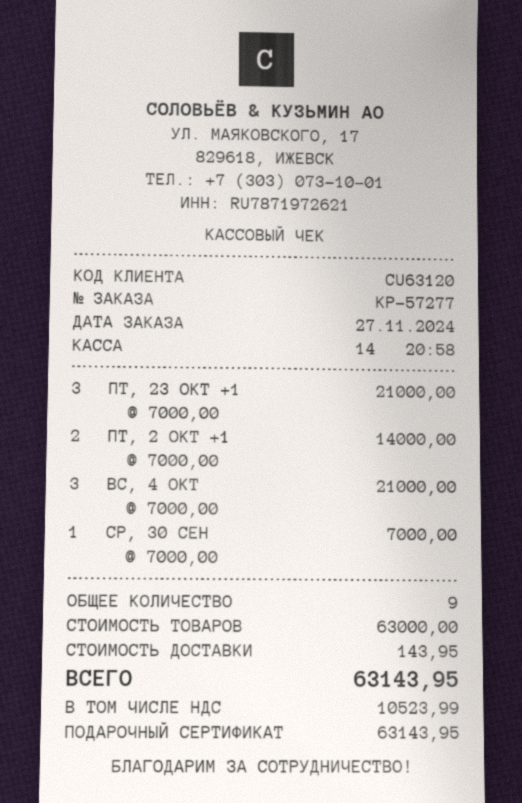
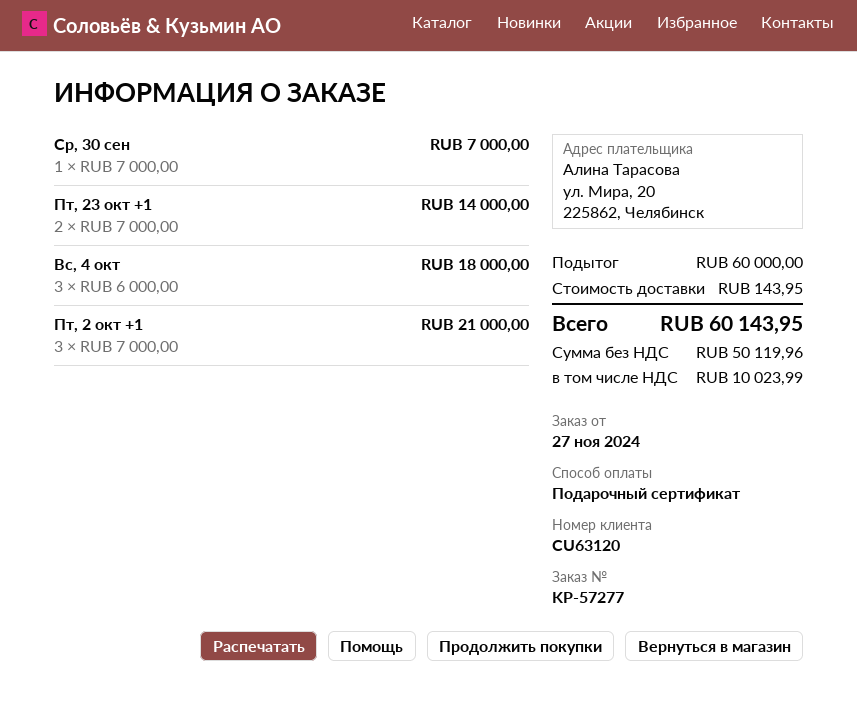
ПТ, 23 ОКТ +1: 3 x 7000.00 = 21000.00 -> 2 x 7000.00 = 14000.00
ПТ, 2 ОКТ +1: 2 x 7000.00 = 14000.00 -> 3 x 7000.00 = 21000.00
ВС, 4 ОКТ: 3 x 7000.00 = 21000.00 -> 3 x 6000.00 = 18000.00
subtotal: 63000.00 -> 60000.00
tax: 10523.99 -> 10023.99
total: 63143.95 -> 60143.95

